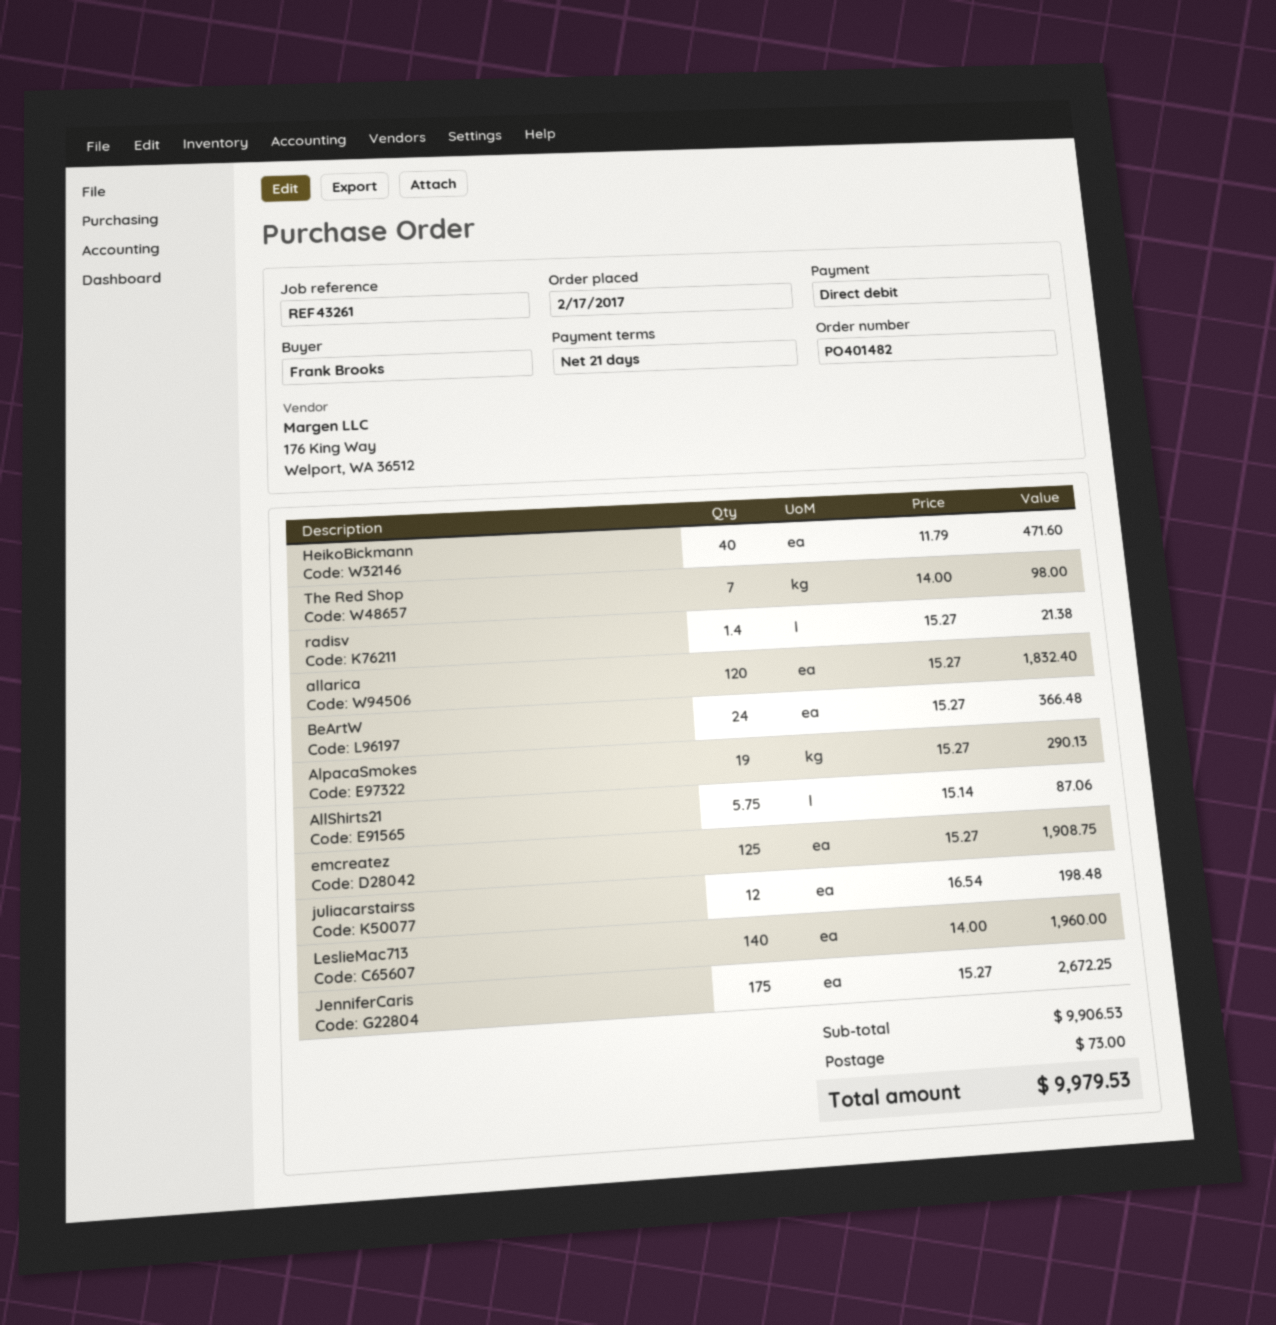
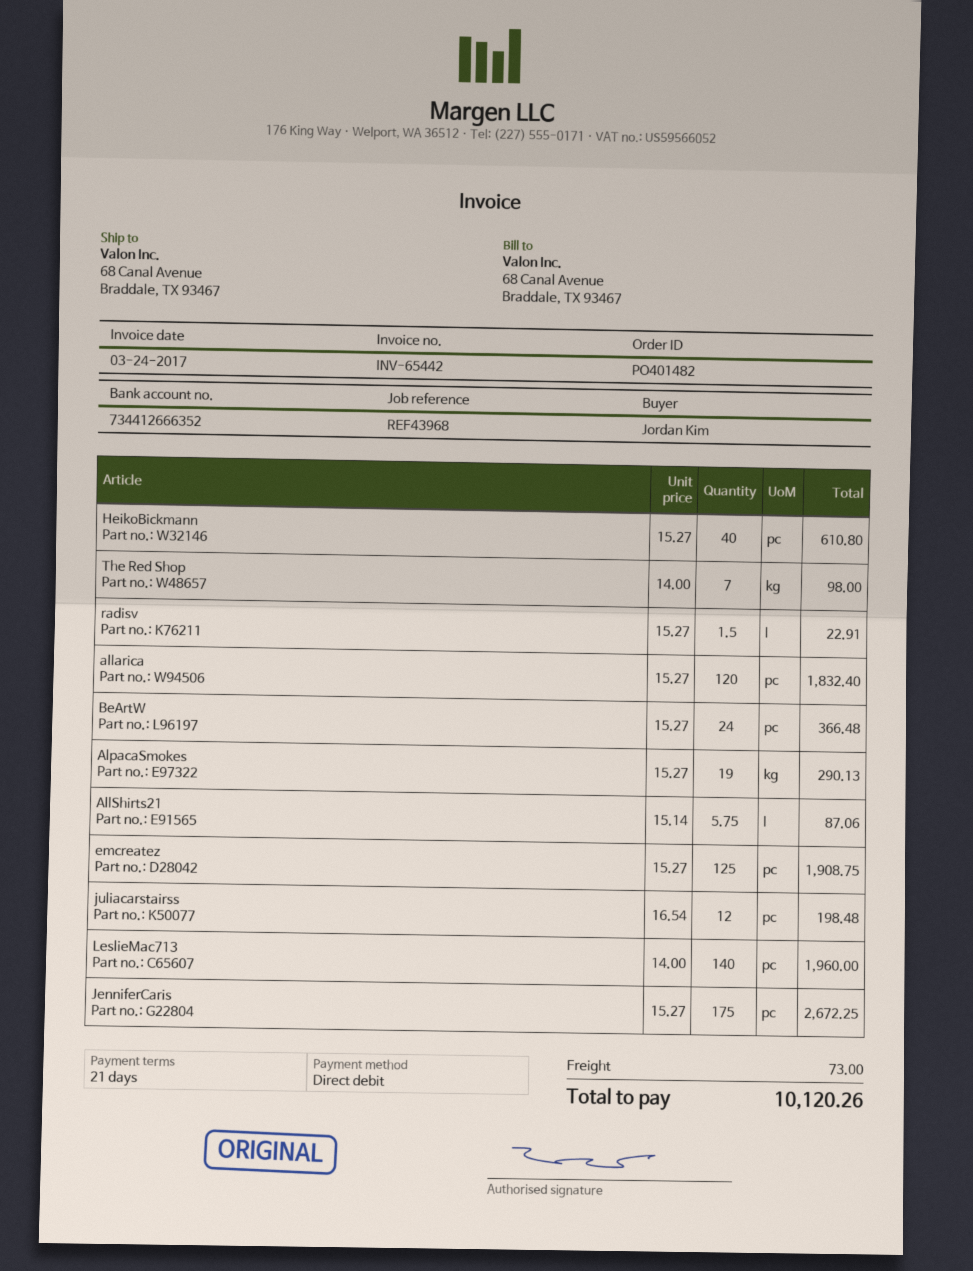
reference: REF43261 -> REF43968
ordered by: Frank Brooks -> Jordan Kim
HeikoBickmann: 40 x 11.79 = 471.60 -> 40 x 15.27 = 610.80
radisv: 1.4 x 15.27 = 21.38 -> 1.5 x 15.27 = 22.91
total: 9979.53 -> 10120.26

